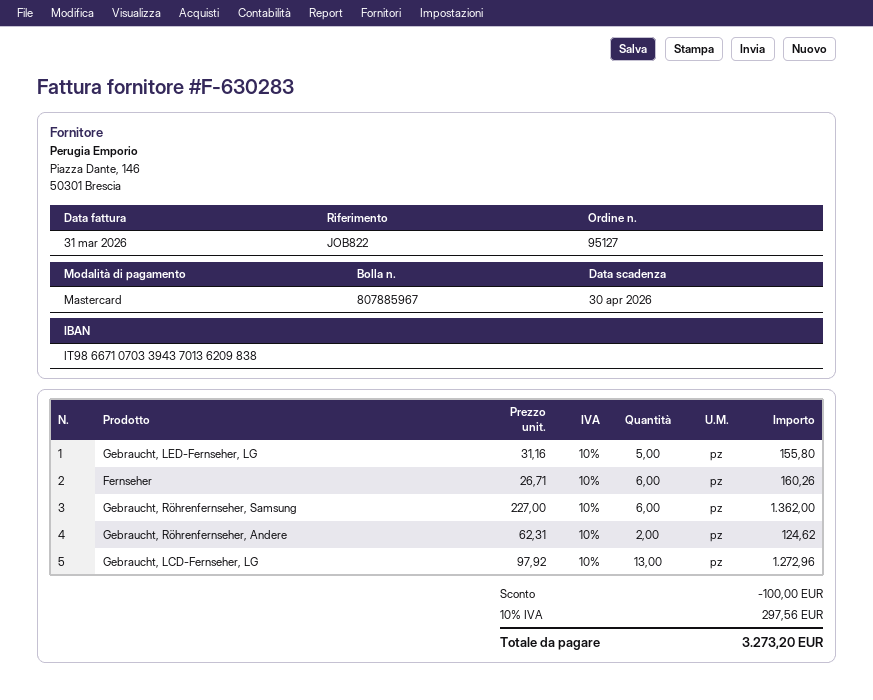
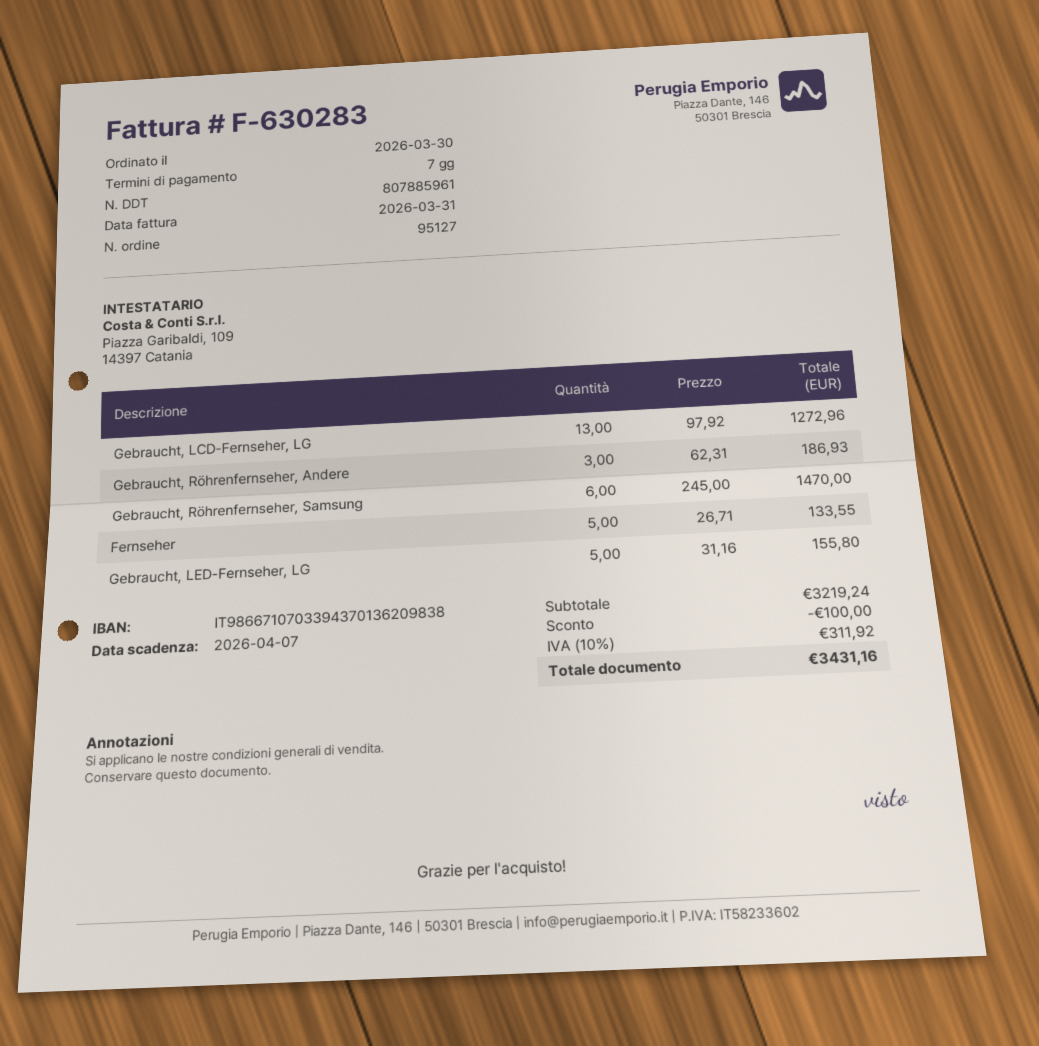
delivery note number: 807885967 -> 807885961
due date: 2026-04-30 -> 2026-04-07
Fernseher: 6 x 26.71 = 160.26 -> 5 x 26.71 = 133.55
Gebraucht, Röhrenfernseher, Samsung: 6 x 227.00 = 1362.00 -> 6 x 245.00 = 1470.00
Gebraucht, Röhrenfernseher, Andere: 2 x 62.31 = 124.62 -> 3 x 62.31 = 186.93
tax: 10% = 297.56 -> 10% = 311.92
total: 3273.20 -> 3431.16

